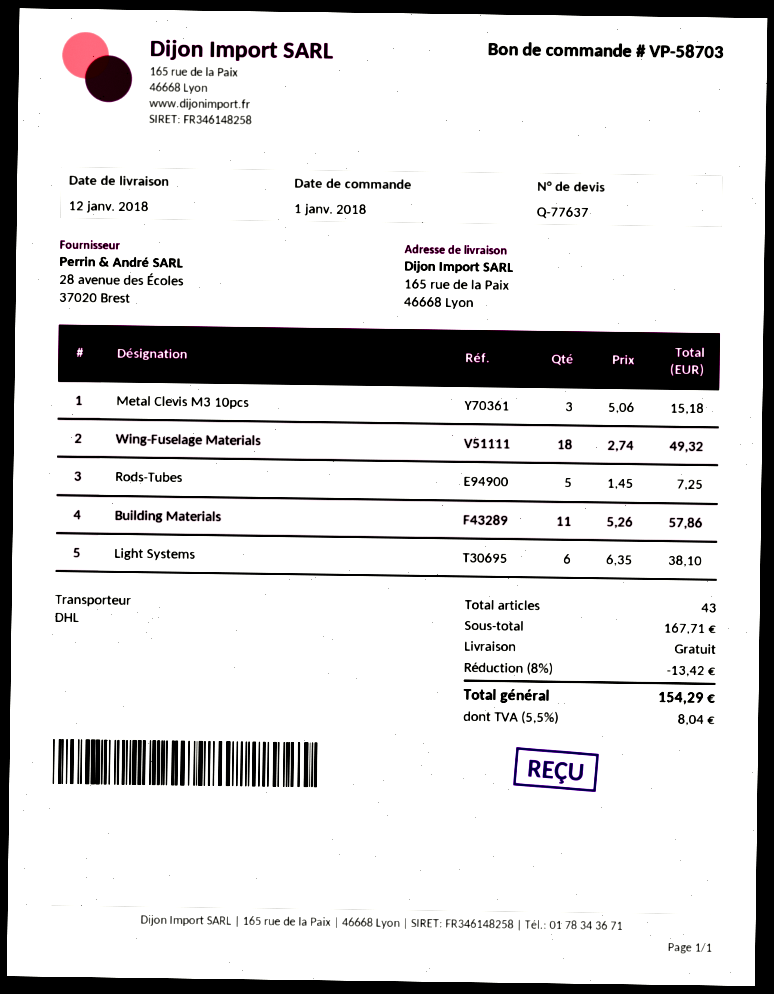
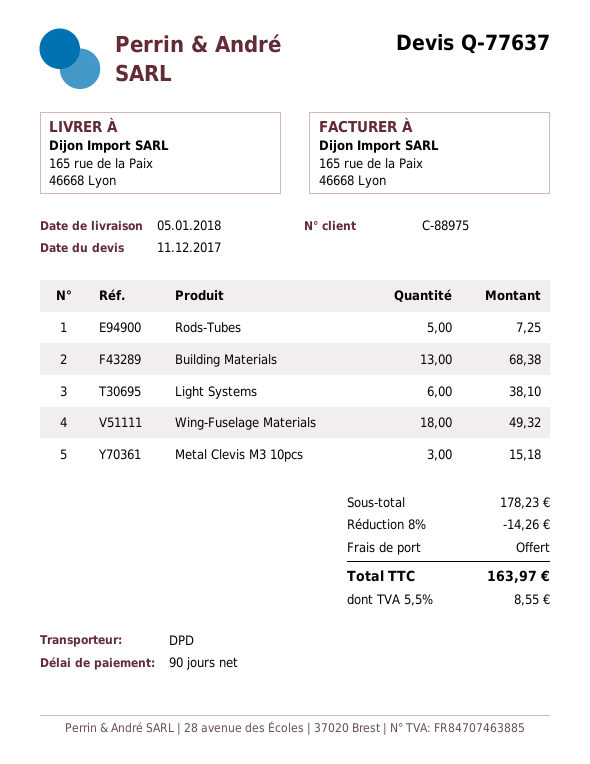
delivery date: 2018-01-12 -> 2018-01-05
shipping method: DHL -> DPD
Building Materials: 11 for 57.86 -> 13 for 68.38
subtotal: 167.71 -> 178.23
discount: 8% = 13.42 -> 8% = 14.26
tax: 5.5% = 8.04 -> 5.5% = 8.55
total: 154.29 -> 163.97

